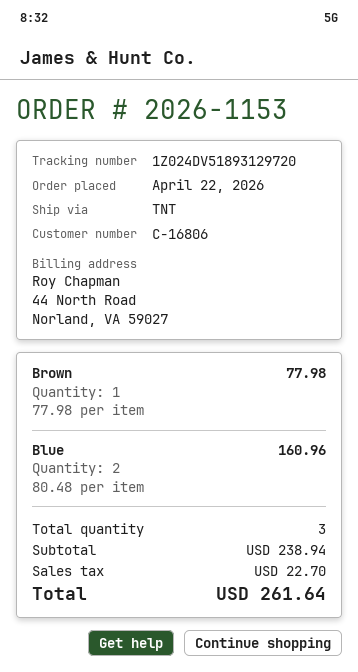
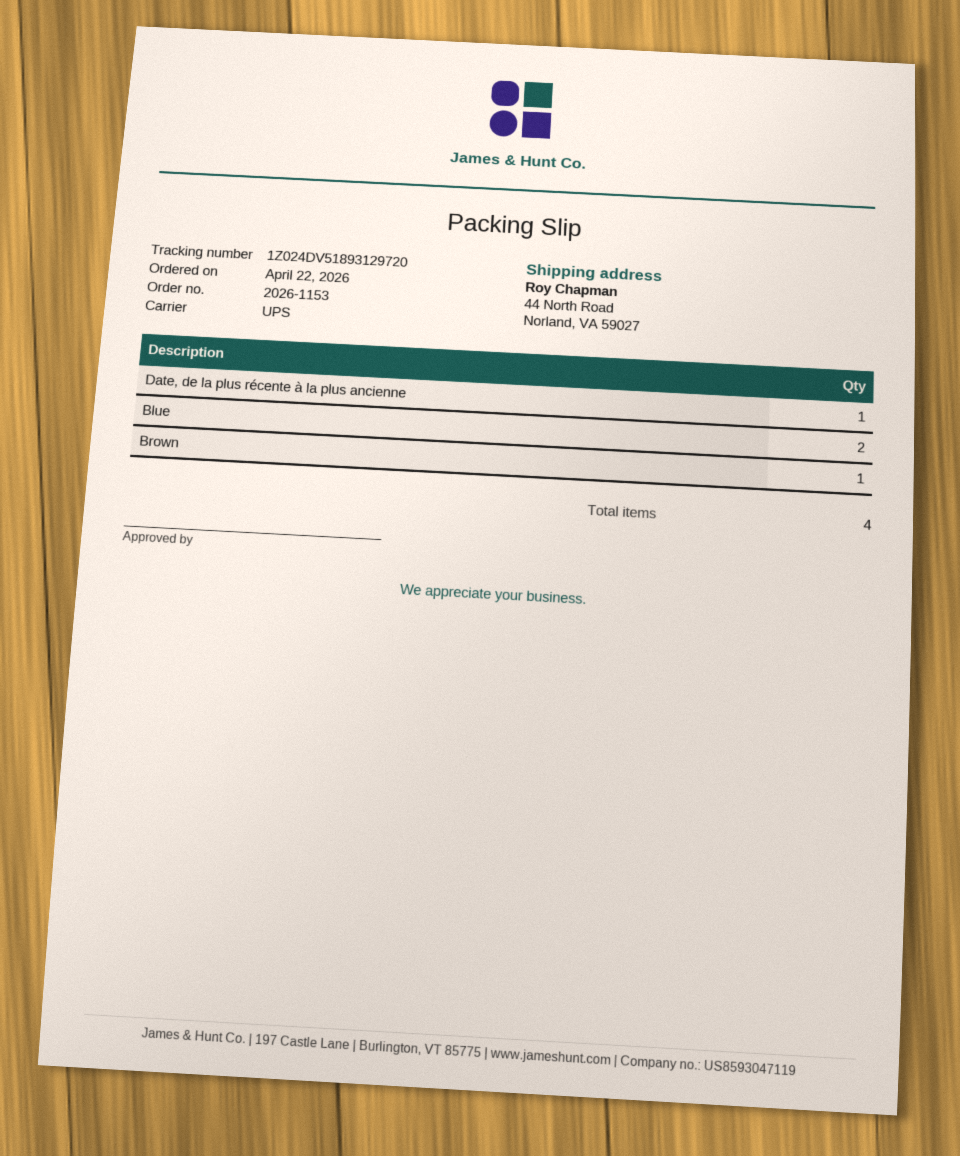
shipping method: TNT -> UPS
Date, de la plus récente à la plus ancienne: none -> 1
total quantity: 3 -> 4

